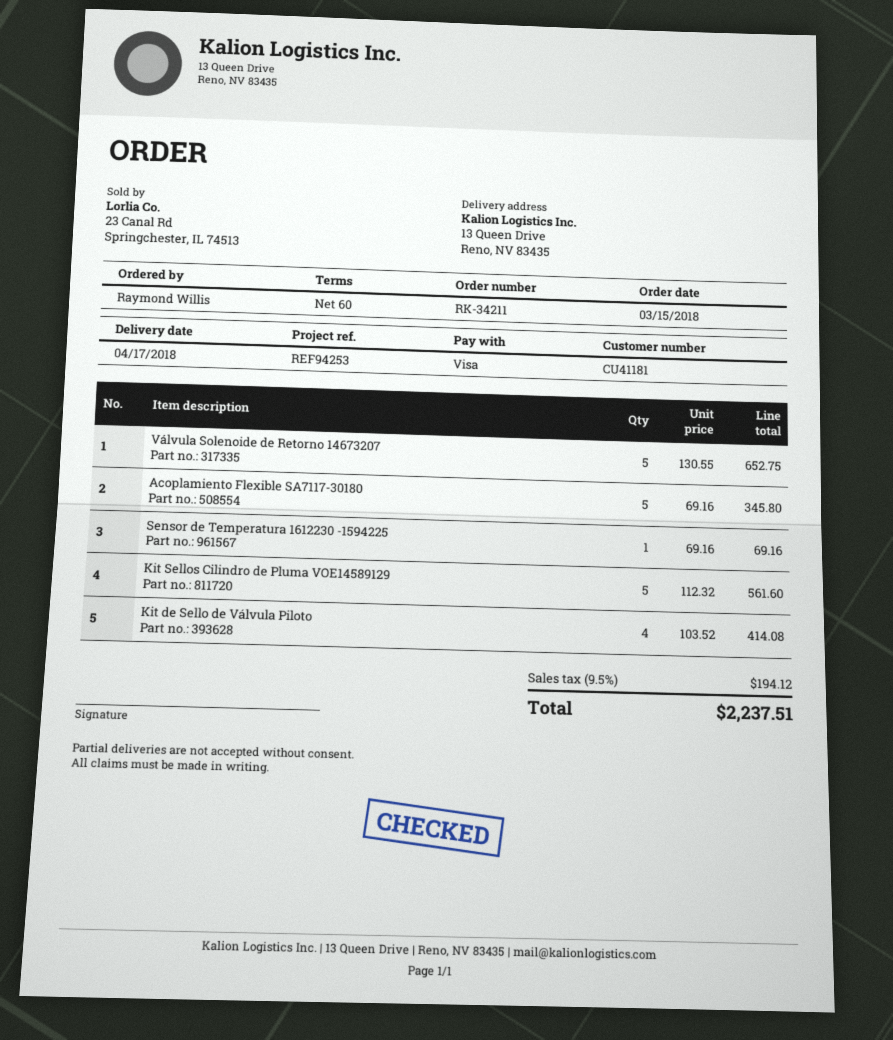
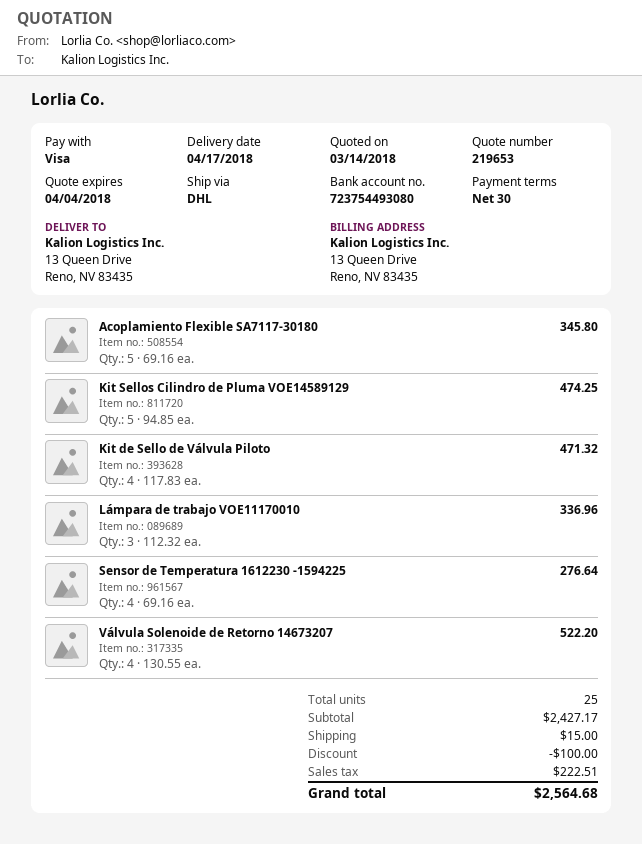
payment terms: 60 days -> 30 days
Válvula Solenoide de Retorno 14673207: 5 x 130.55 = 652.75 -> 4 x 130.55 = 522.20
Sensor de Temperatura 1612230 -1594225: 1 x 69.16 = 69.16 -> 4 x 69.16 = 276.64
Kit Sellos Cilindro de Pluma VOE14589129: 5 x 112.32 = 561.60 -> 5 x 94.85 = 474.25
Kit de Sello de Válvula Piloto: 4 x 103.52 = 414.08 -> 4 x 117.83 = 471.32
Lámpara de trabajo VOE11170010: none -> 3 x 112.32 = 336.96
discount: none -> 100.00
shipping: none -> 15.00
tax: 194.12 -> 222.51
total: 2237.51 -> 2564.68

